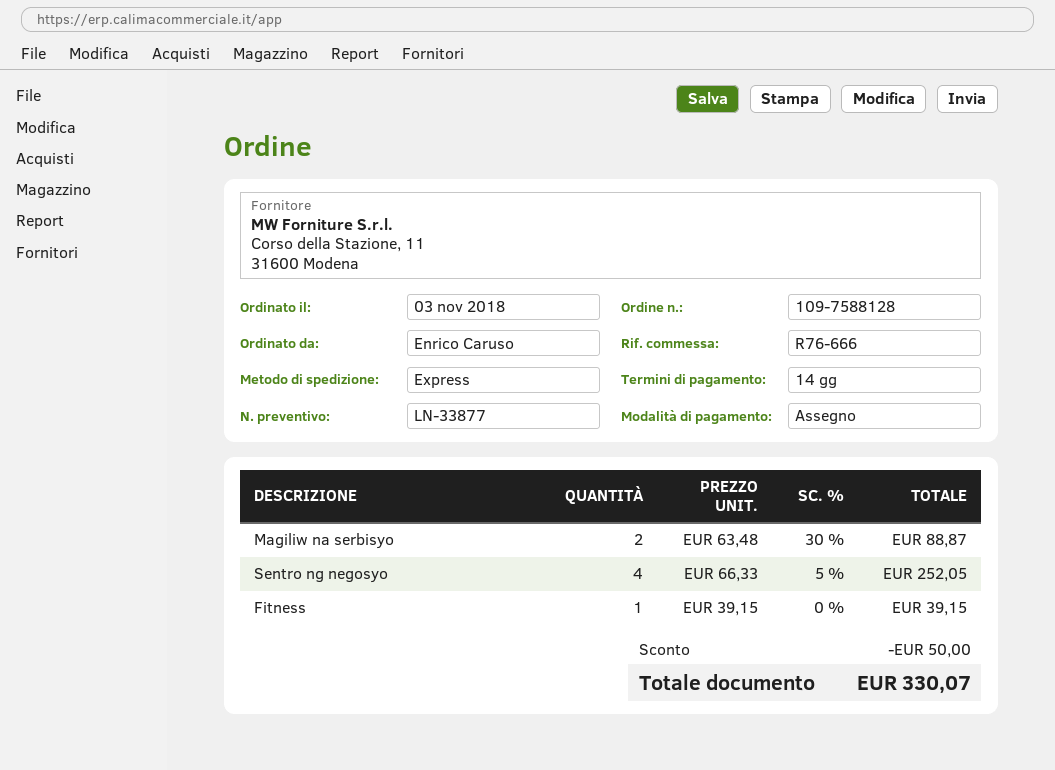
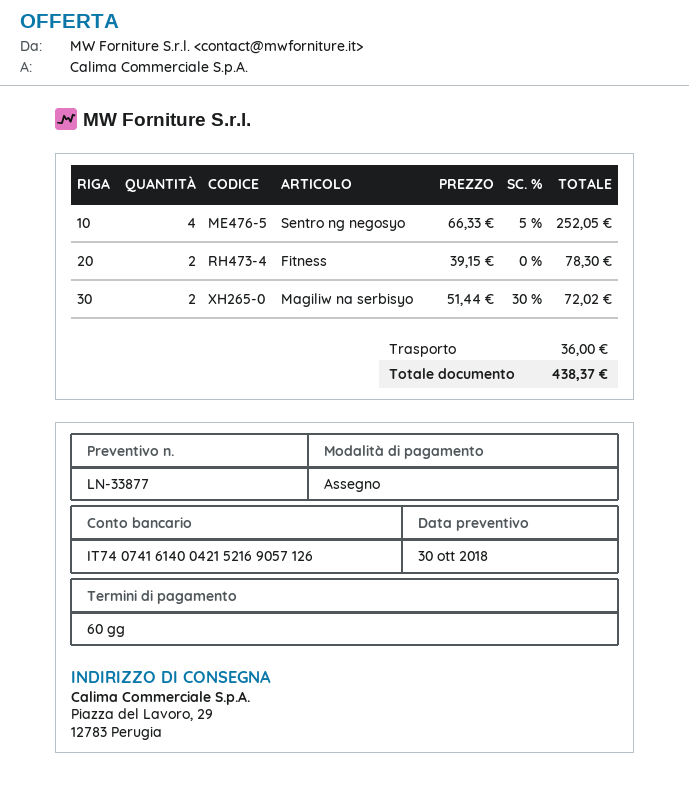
payment terms: 14 days -> 60 days
Magiliw na serbisyo: 2 x 63.48 - 30% = 88.87 -> 2 x 51.44 - 30% = 72.02
Fitness: 1 x 39.15 = 39.15 -> 2 x 39.15 = 78.30
discount: 50.00 -> none
shipping: none -> 36.00
total: 330.07 -> 438.37

